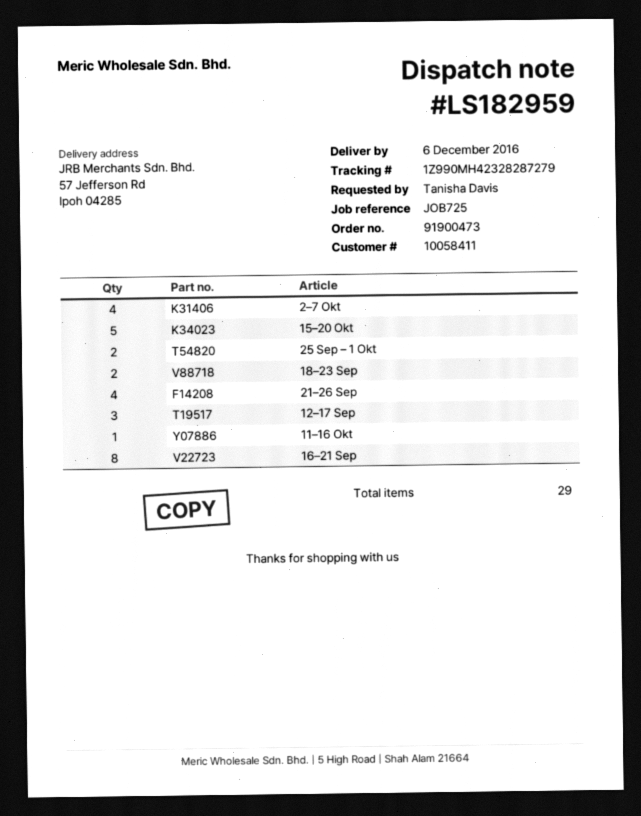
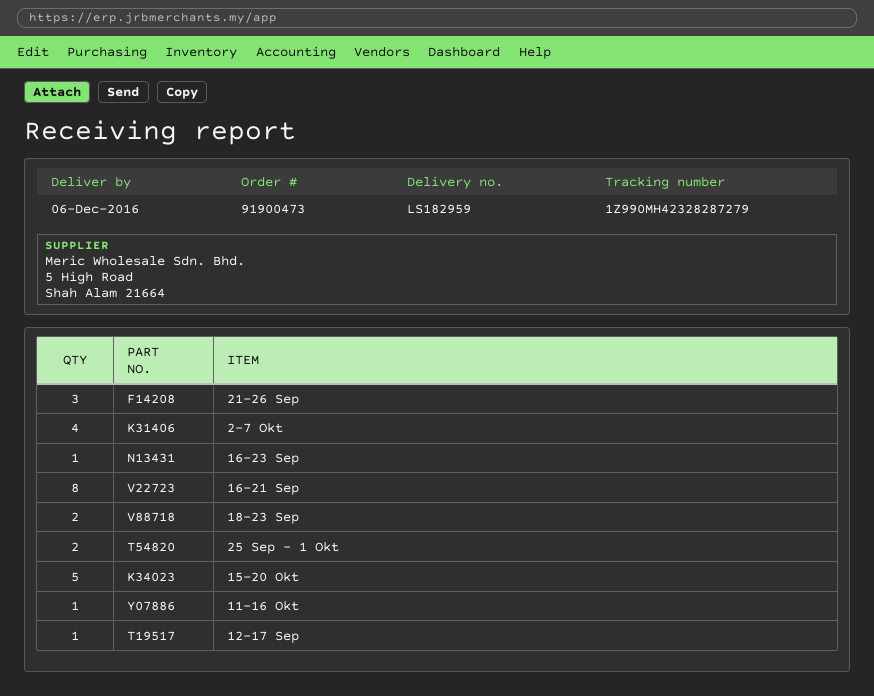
21–26 Sep: 4 -> 3
12–17 Sep: 3 -> 1
16–23 Sep: none -> 1

